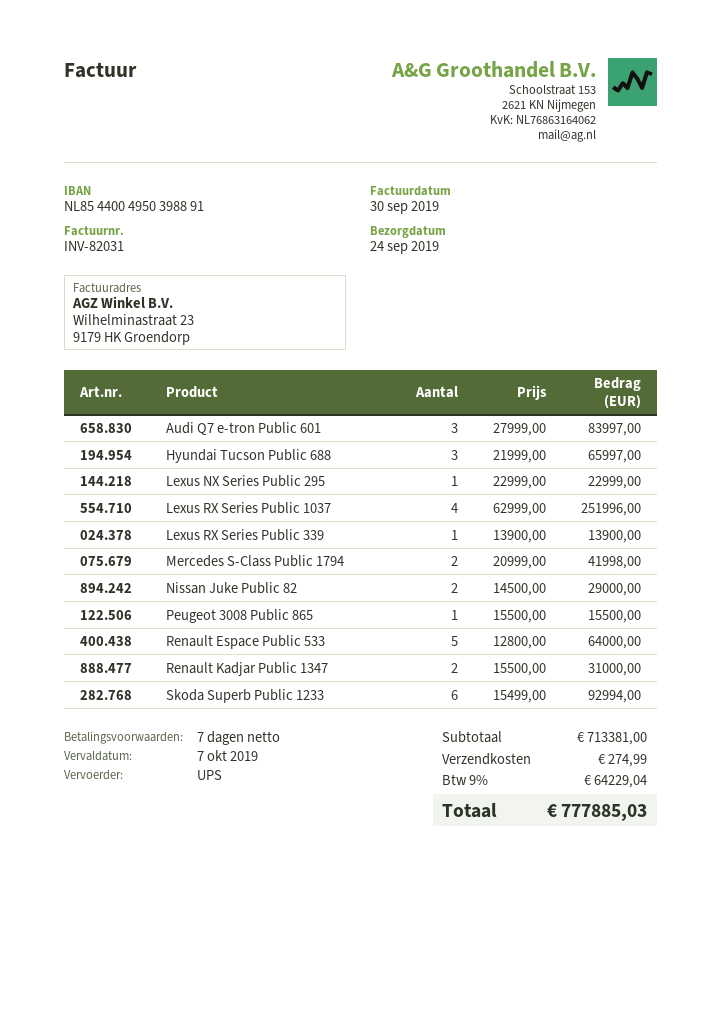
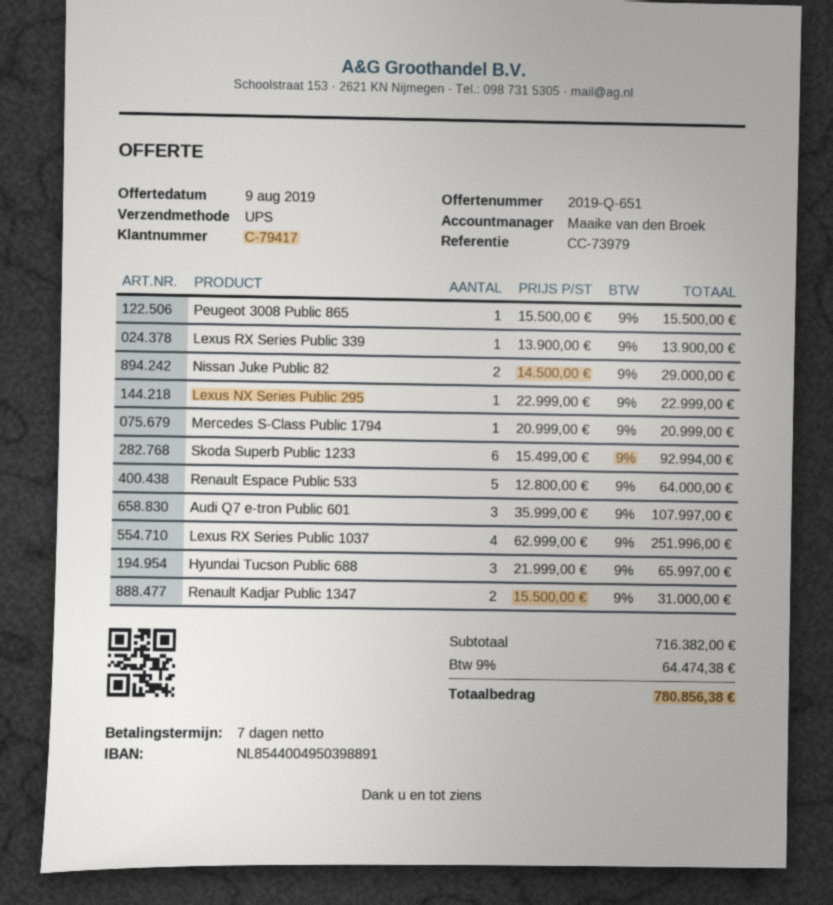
Audi Q7 e-tron Public 601: 3 x 27999.00 = 83997.00 -> 3 x 35999.00 = 107997.00
Mercedes S-Class Public 1794: 2 x 20999.00 = 41998.00 -> 1 x 20999.00 = 20999.00
subtotal: 713381.00 -> 716382.00
shipping: 274.99 -> none
tax: 9% = 64229.04 -> 9% = 64474.38
total: 777885.03 -> 780856.38

